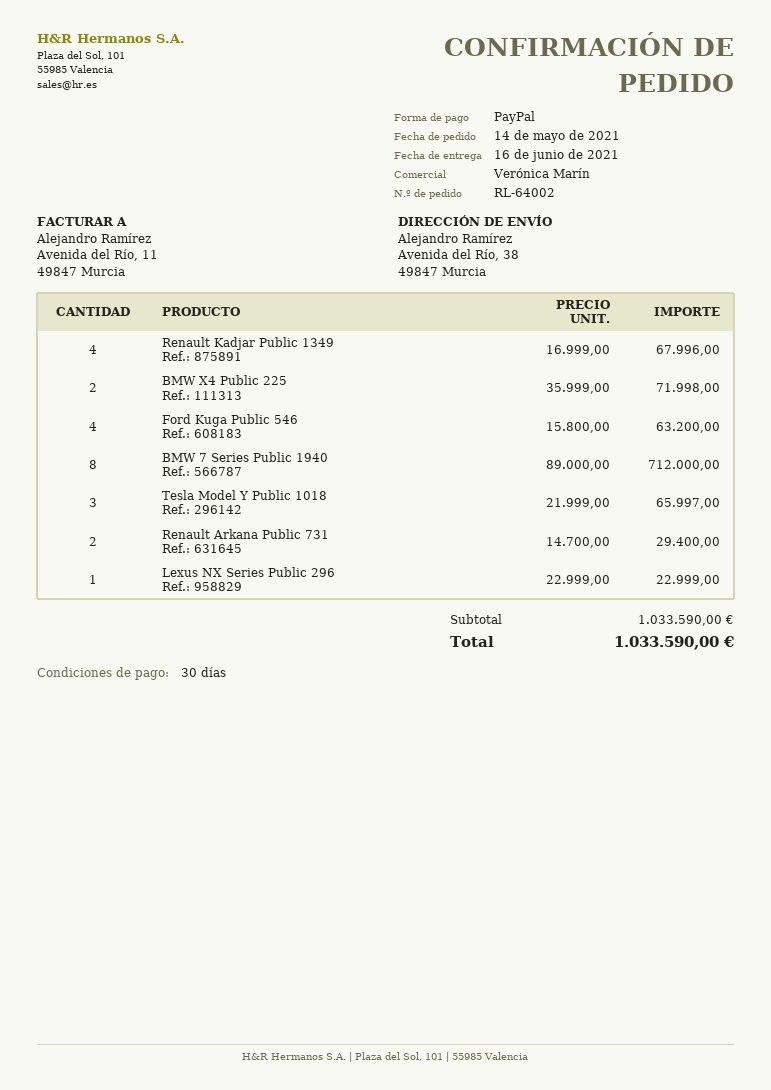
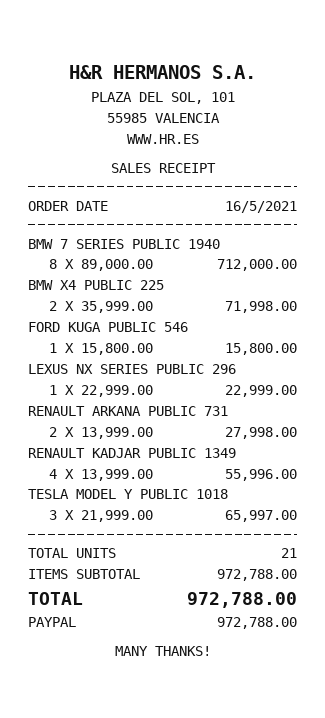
order date: 2021-05-14 -> 2021-05-16
Renault Kadjar Public 1349: 4 x 16999.00 = 67996.00 -> 4 x 13999.00 = 55996.00
Ford Kuga Public 546: 4 x 15800.00 = 63200.00 -> 1 x 15800.00 = 15800.00
Renault Arkana Public 731: 2 x 14700.00 = 29400.00 -> 2 x 13999.00 = 27998.00
subtotal: 1033590.00 -> 972788.00
total: 1033590.00 -> 972788.00

